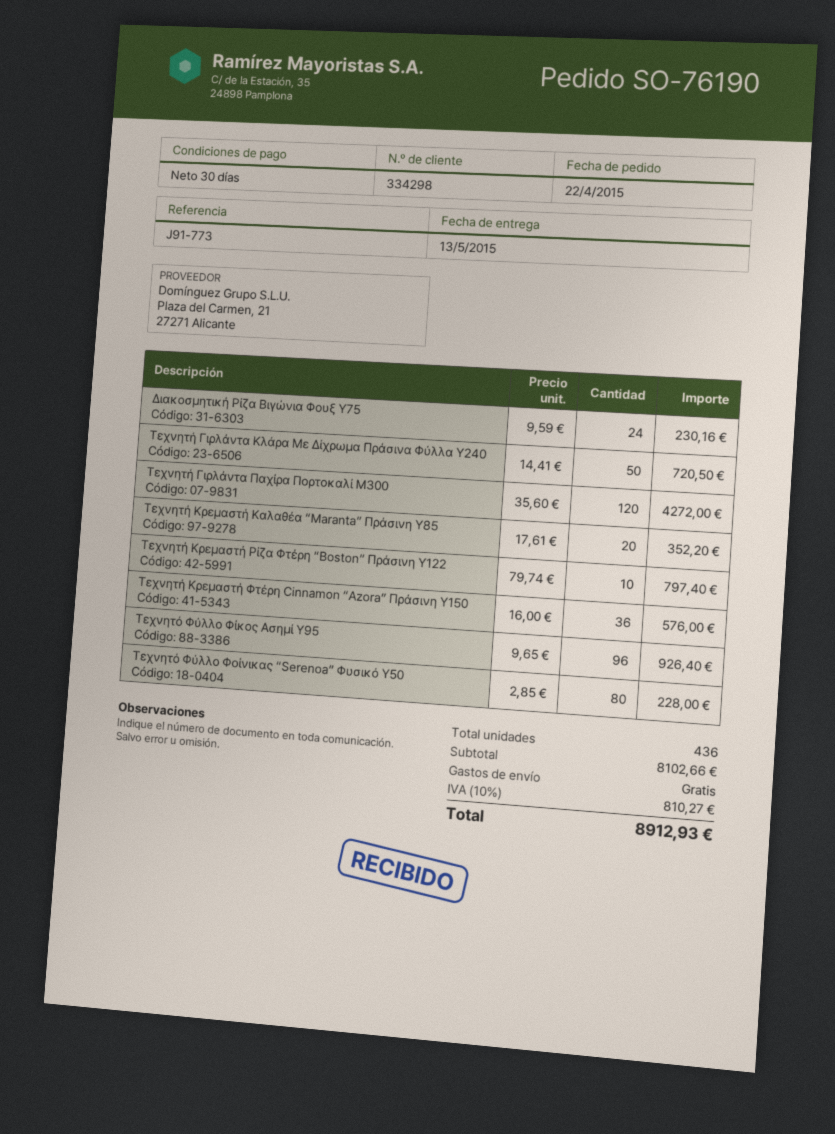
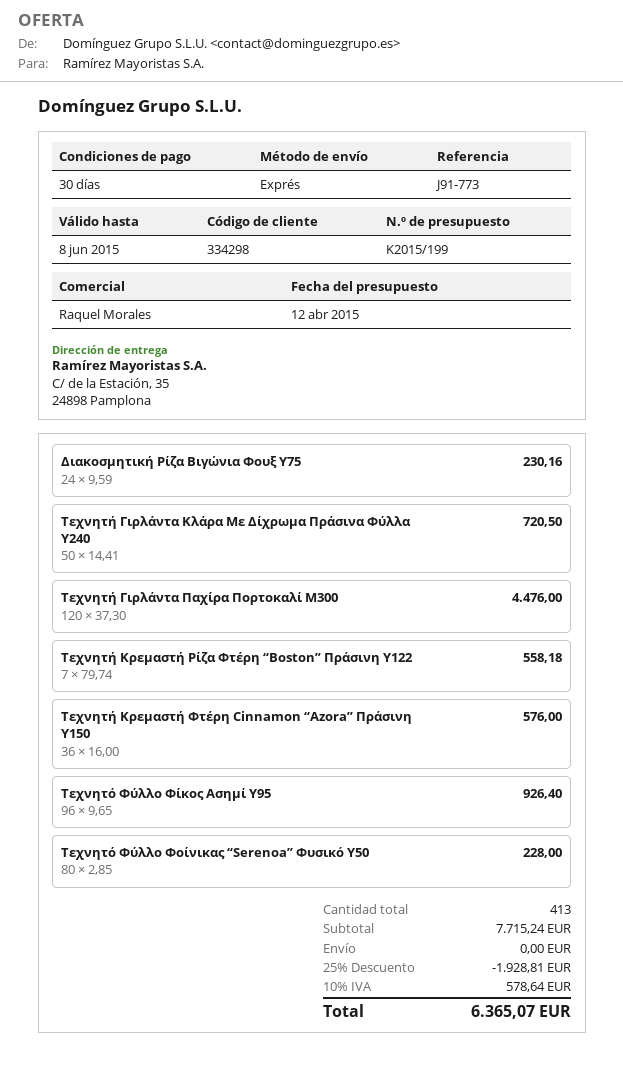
Τεχνητή Γιρλάντα Παχίρα Πορτοκαλί Μ300: 120 x 35.60 = 4272.00 -> 120 x 37.30 = 4476.00
Τεχνητή Κρεμαστή Καλαθέα “Maranta” Πράσινη Υ85: 20 x 17.61 = 352.20 -> none
Τεχνητή Κρεμαστή Ρίζα Φτέρη “Boston” Πράσινη Υ122: 10 x 79.74 = 797.40 -> 7 x 79.74 = 558.18
total quantity: 436 -> 413
subtotal: 8102.66 -> 7715.24
discount: none -> 25% = 1928.81
tax: 10% = 810.27 -> 10% = 578.64
total: 8912.93 -> 6365.07

